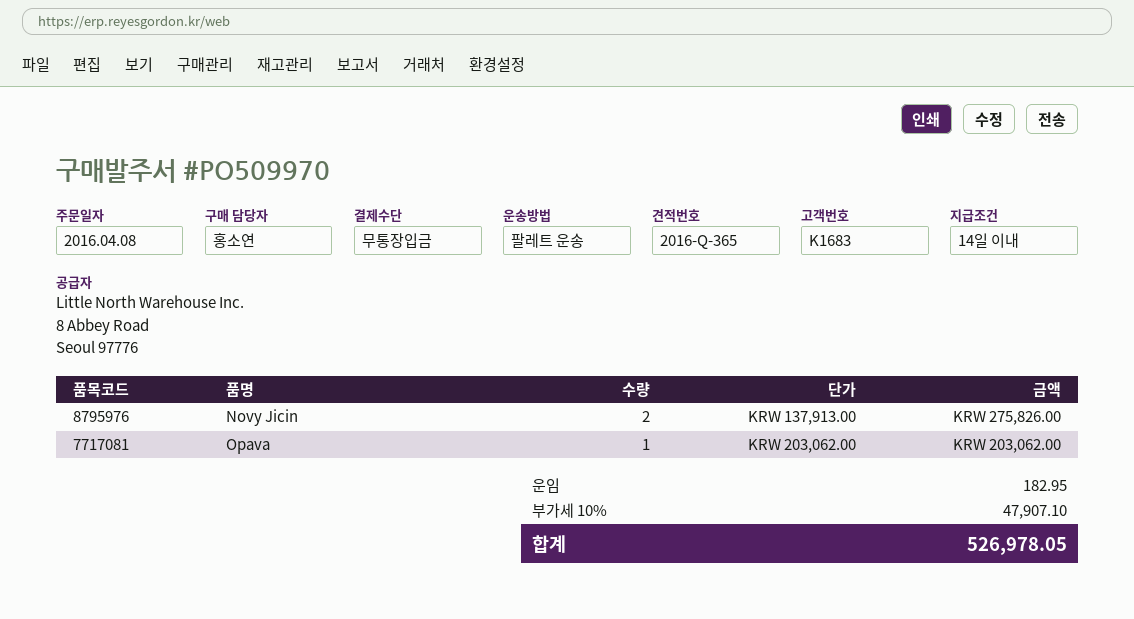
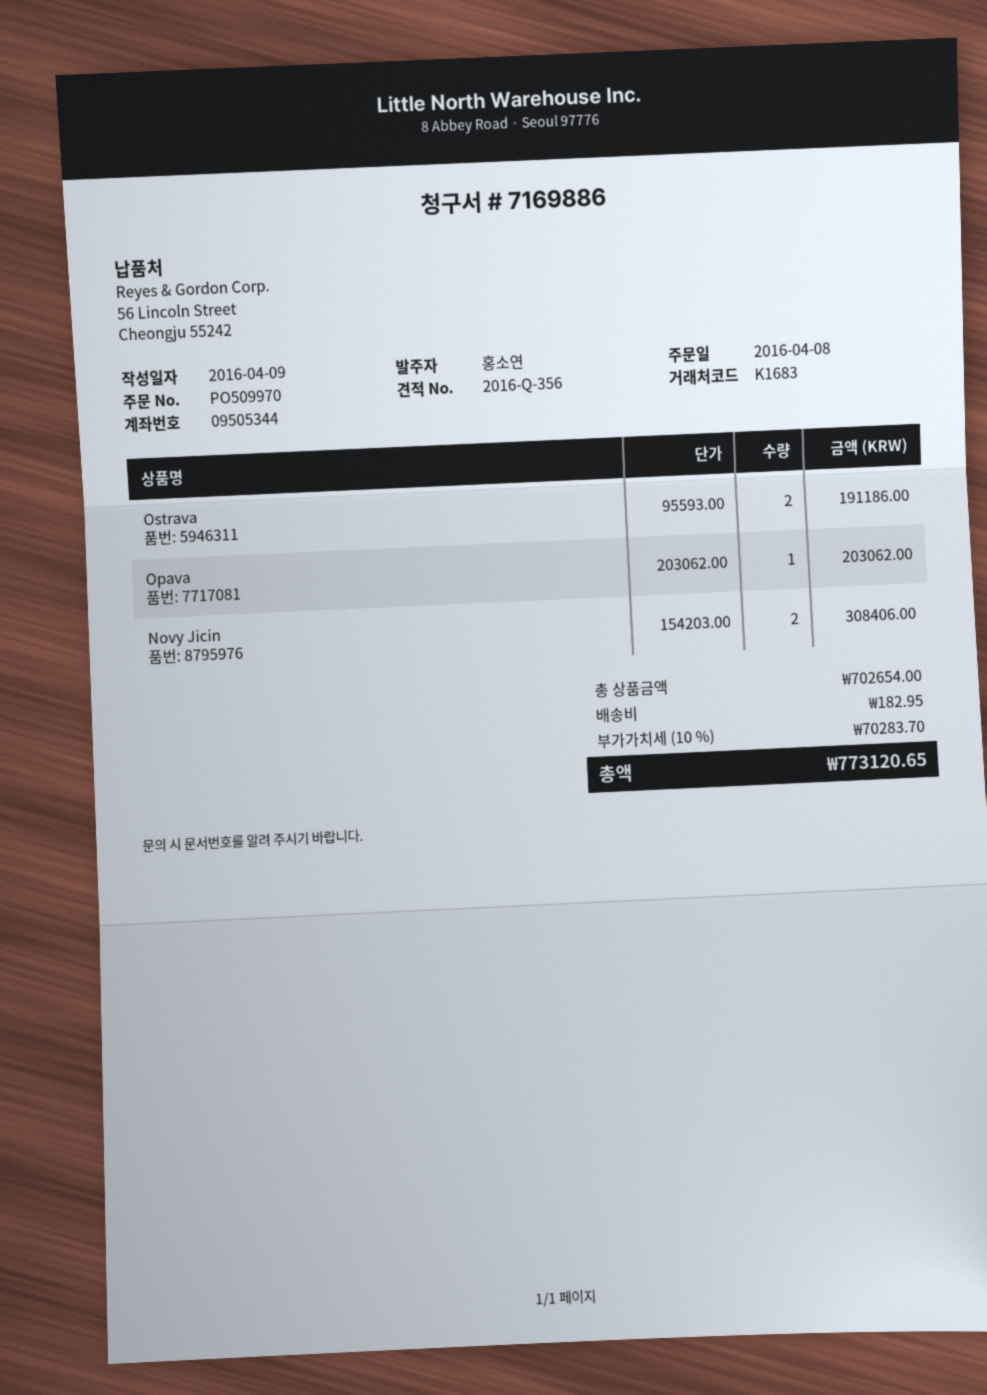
quote number: 2016-Q-365 -> 2016-Q-356
Novy Jicin: 2 x 137913.00 = 275826.00 -> 2 x 154203.00 = 308406.00
Ostrava: none -> 2 x 95593.00 = 191186.00
tax: 10% = 47907.10 -> 10% = 70283.70
total: 526978.05 -> 773120.65

